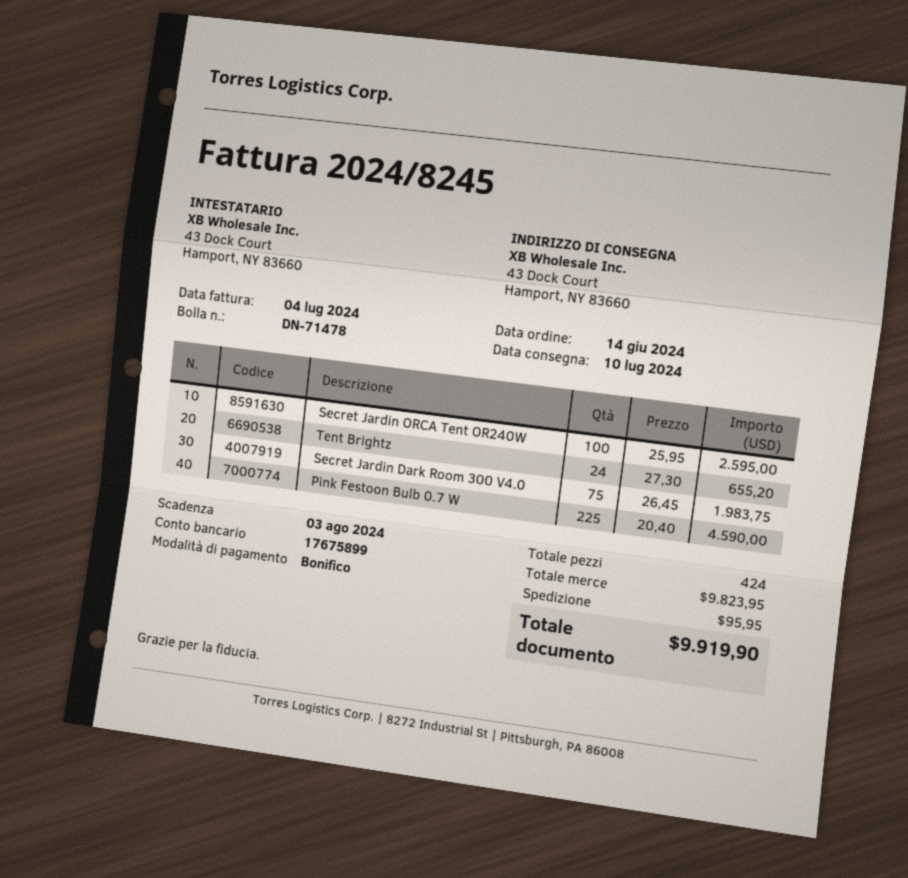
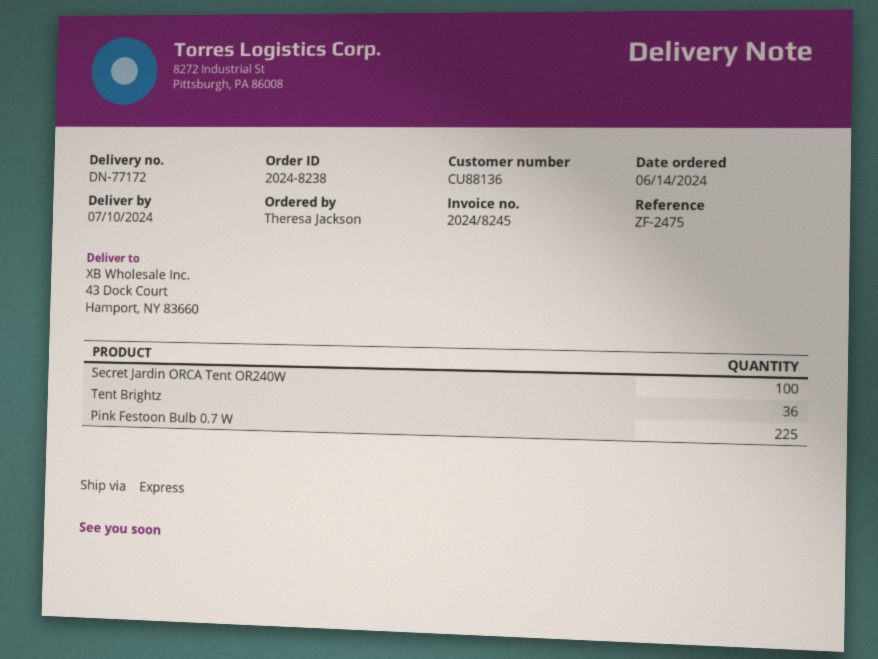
delivery note number: DN-71478 -> DN-77172
Tent Brightz: 24 -> 36
Secret Jardin Dark Room 300 V4.0: 75 -> none

